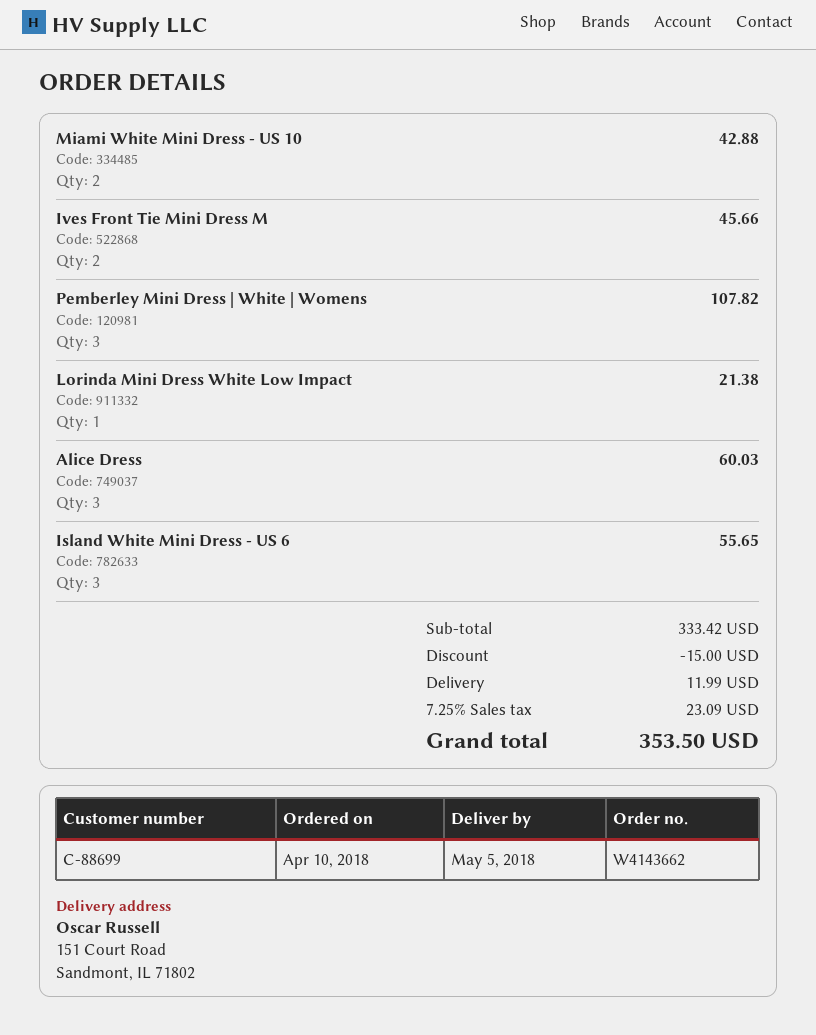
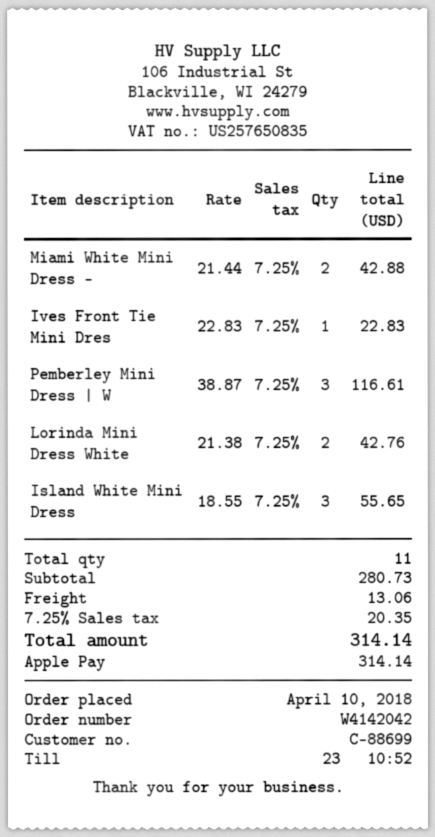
order number: W4143662 -> W4142042
Ives Front Tie Mini Dress M: 2 for 45.66 -> 1 for 22.83
Pemberley Mini Dress | White | Womens: 3 for 107.82 -> 3 for 116.61
Lorinda Mini Dress White Low Impact: 1 for 21.38 -> 2 for 42.76
Alice Dress: 3 for 60.03 -> none
subtotal: 333.42 -> 280.73
discount: 15.00 -> none
shipping: 11.99 -> 13.06
tax: 7.25% = 23.09 -> 7.25% = 20.35
total: 353.50 -> 314.14

